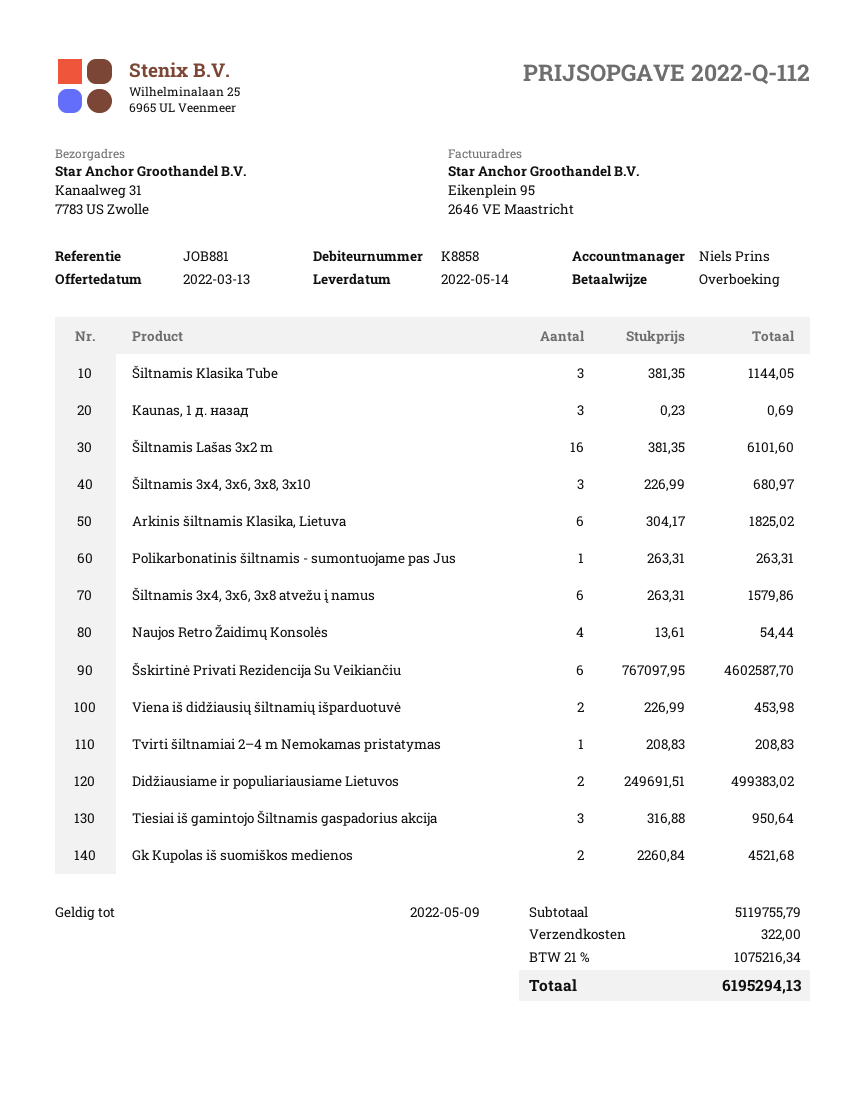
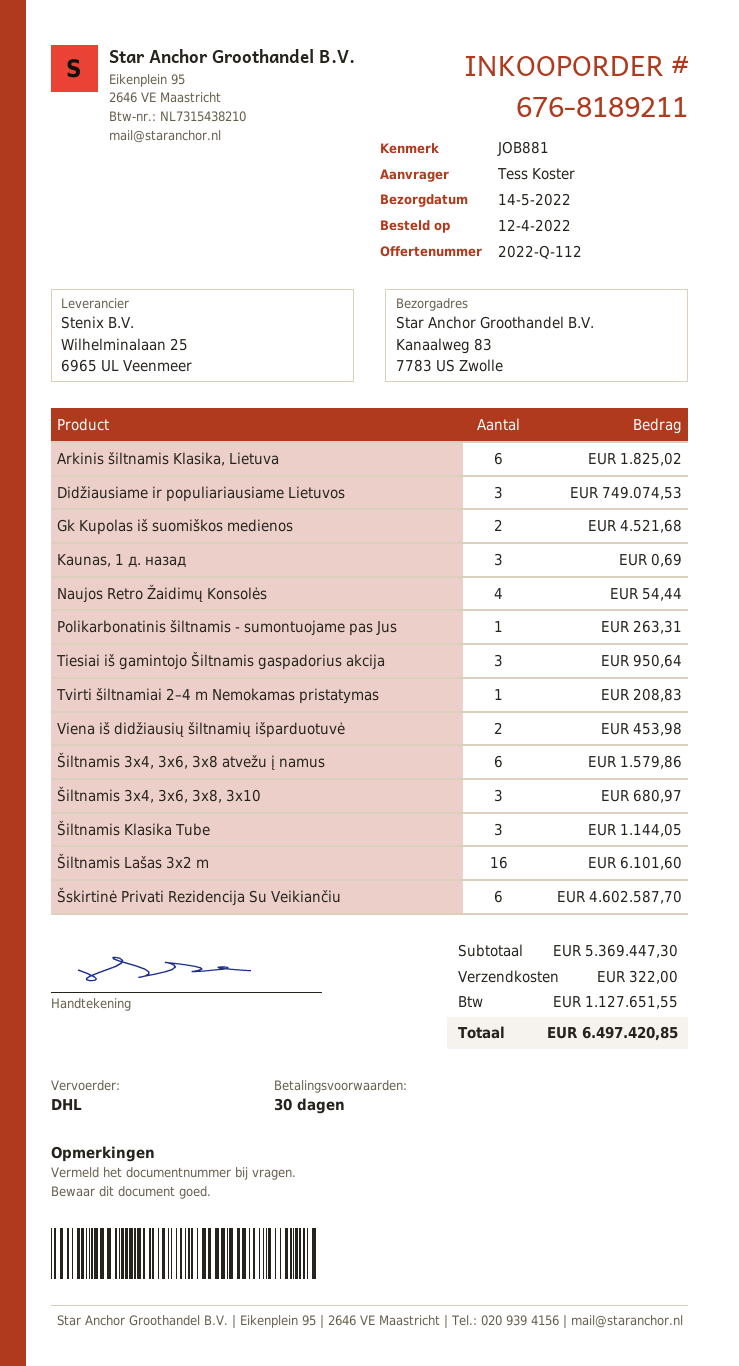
ship to: Kanaalweg 31, 7783 US Zwolle -> Kanaalweg 83, 7783 US Zwolle
Didžiausiame ir populiariausiame Lietuvos: 2 for 499383.02 -> 3 for 749074.53
subtotal: 5119755.79 -> 5369447.30
tax: 1075216.34 -> 1127651.55
total: 6195294.13 -> 6497420.85

